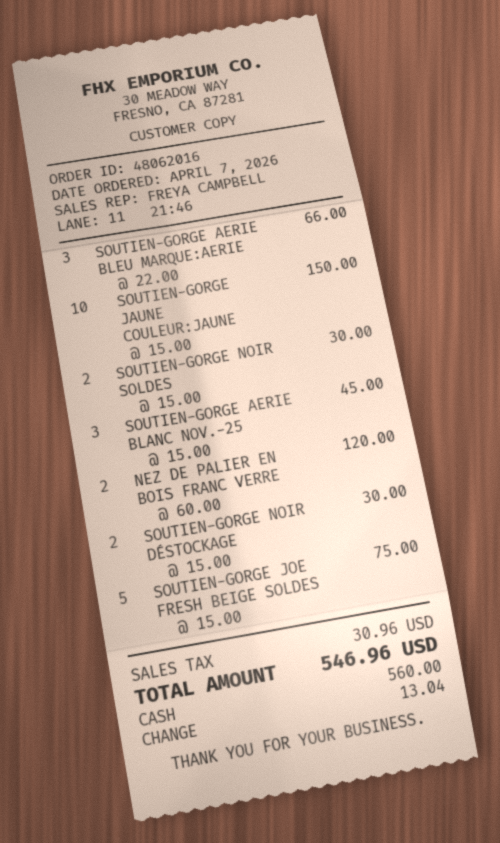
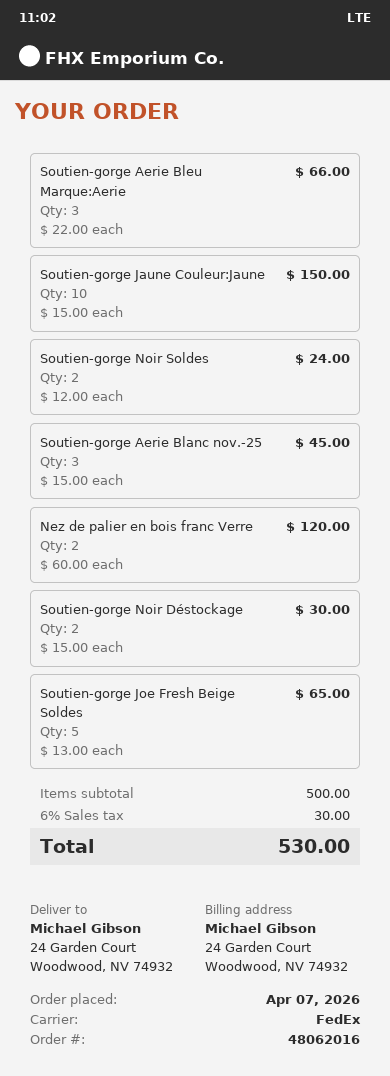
SOUTIEN-GORGE NOIR SOLDES: 2 x 15.00 = 30.00 -> 2 x 12.00 = 24.00
SOUTIEN-GORGE JOE FRESH BEIGE SOLDES: 5 x 15.00 = 75.00 -> 5 x 13.00 = 65.00
tax: 30.96 -> 30.00
total: 546.96 -> 530.00

